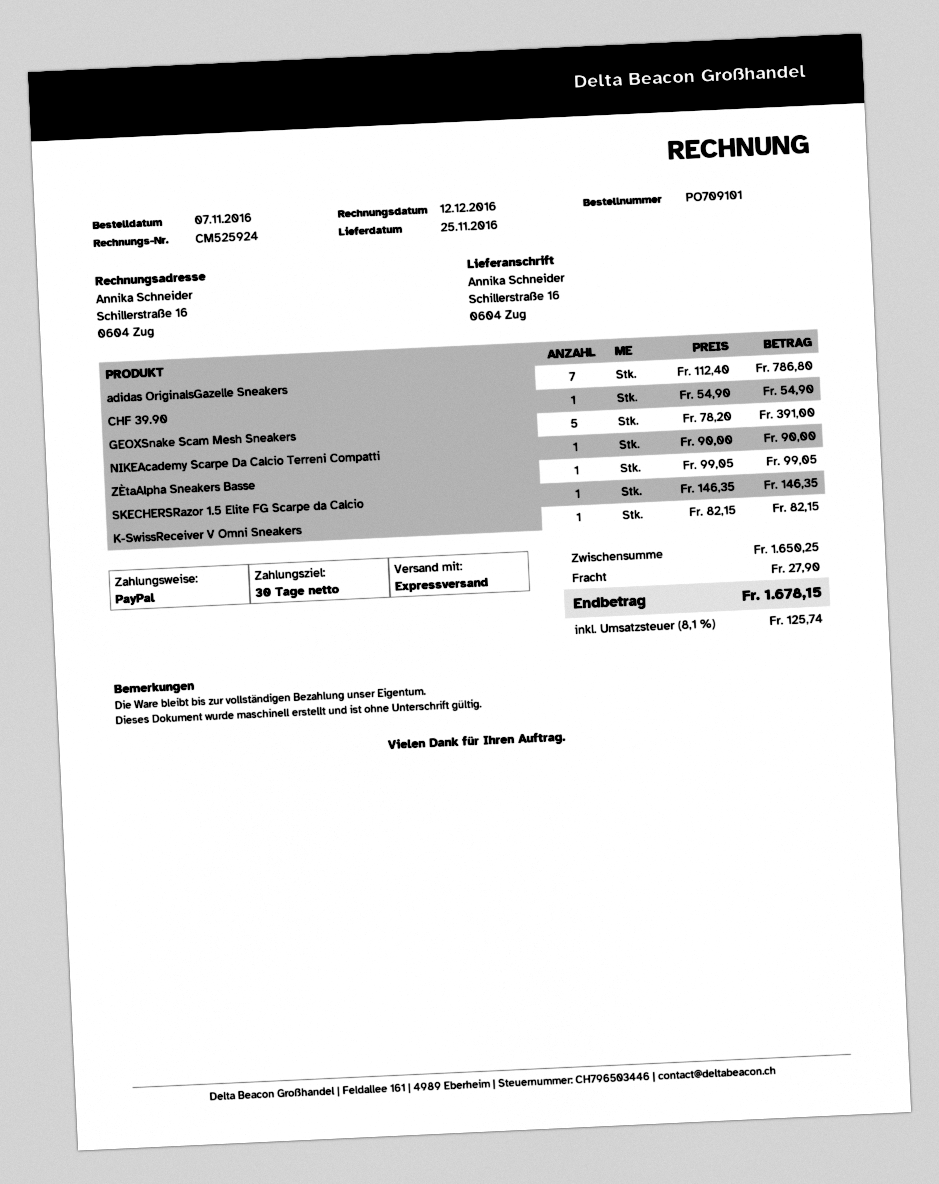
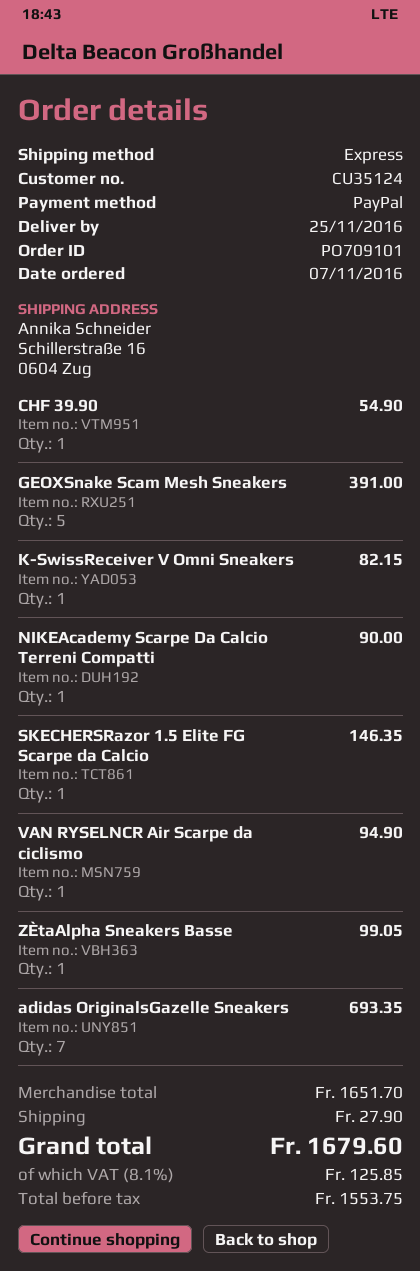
adidas OriginalsGazelle Sneakers: 7 for 786.80 -> 7 for 693.35
VAN RYSELNCR Air Scarpe da ciclismo: none -> 1 for 94.90
subtotal: 1650.25 -> 1651.70
tax: 8.1% = 125.74 -> 8.1% = 125.85
total: 1678.15 -> 1679.60

